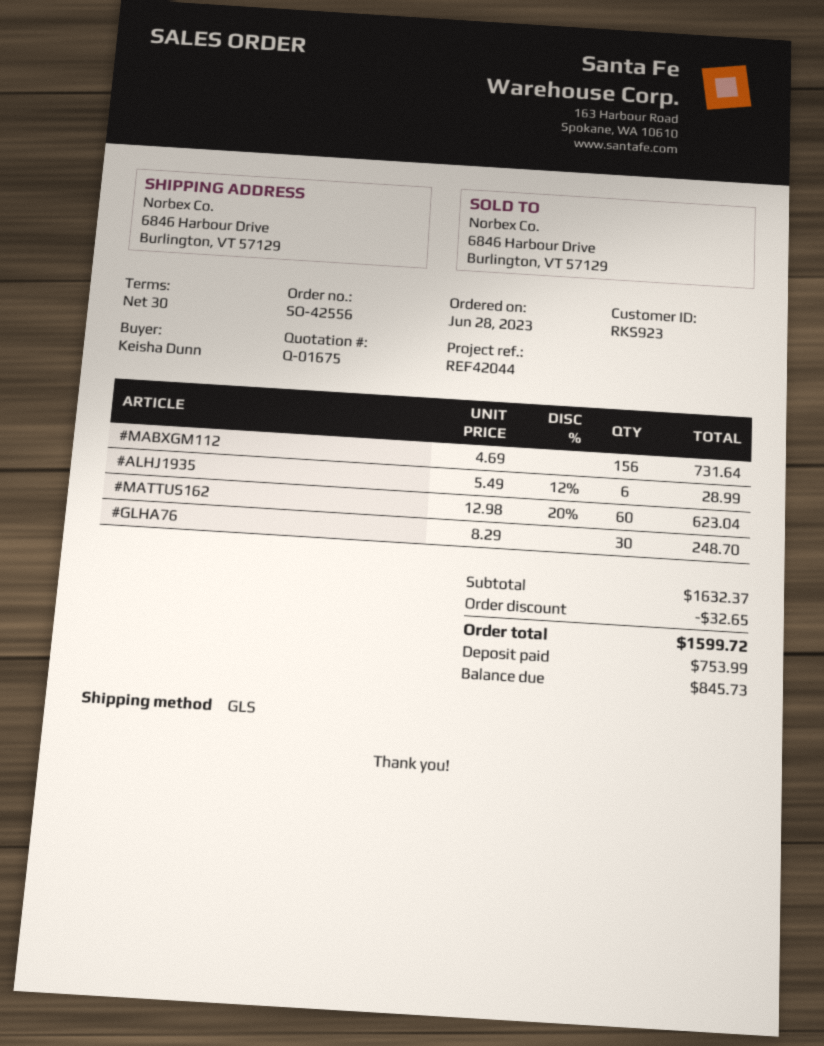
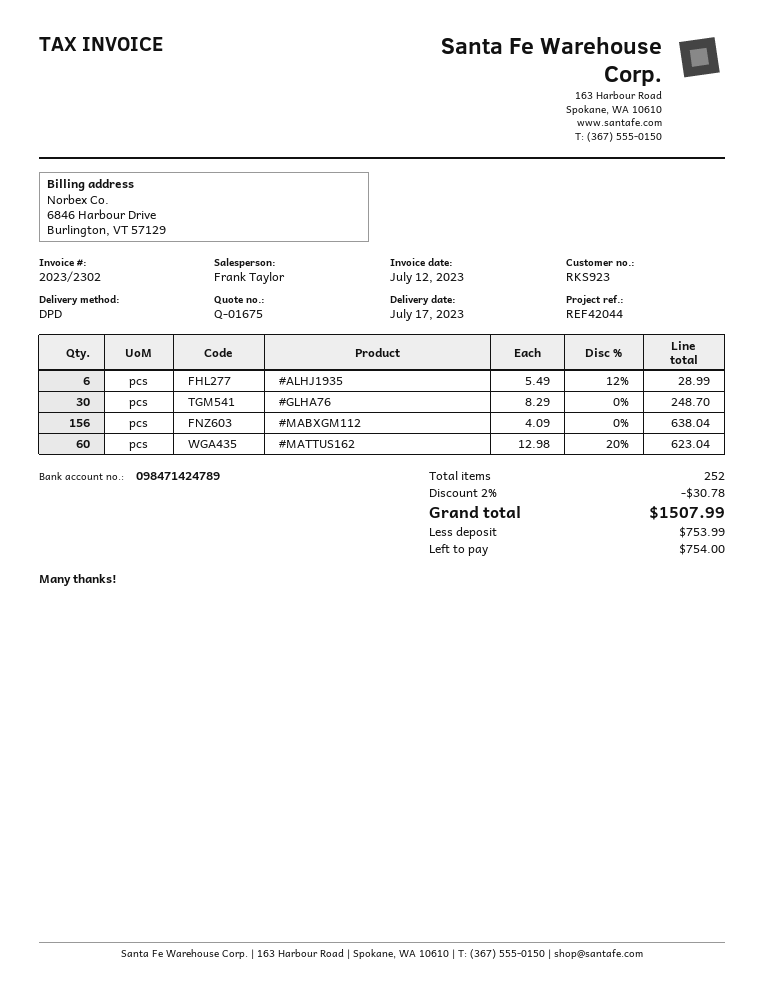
shipping method: GLS -> DPD
#MABXGM112: 156 x 4.69 = 731.64 -> 156 x 4.09 = 638.04
discount: 32.65 -> 30.78
total: 1599.72 -> 1507.99
balance: 845.73 -> 754.00

